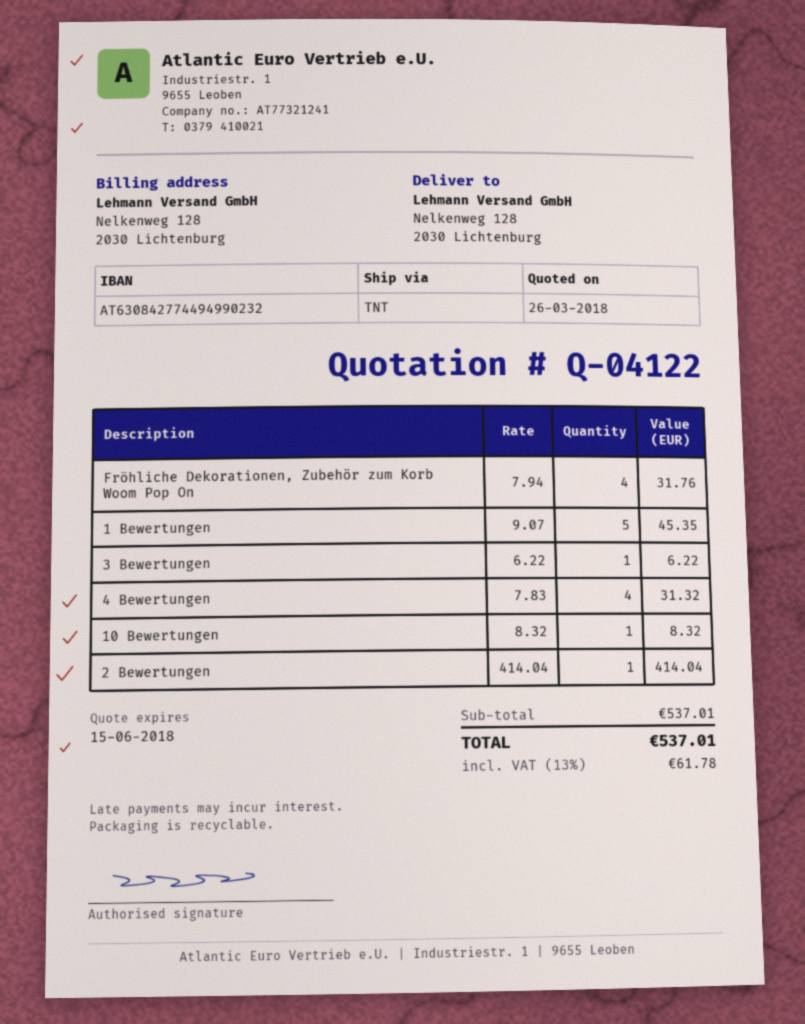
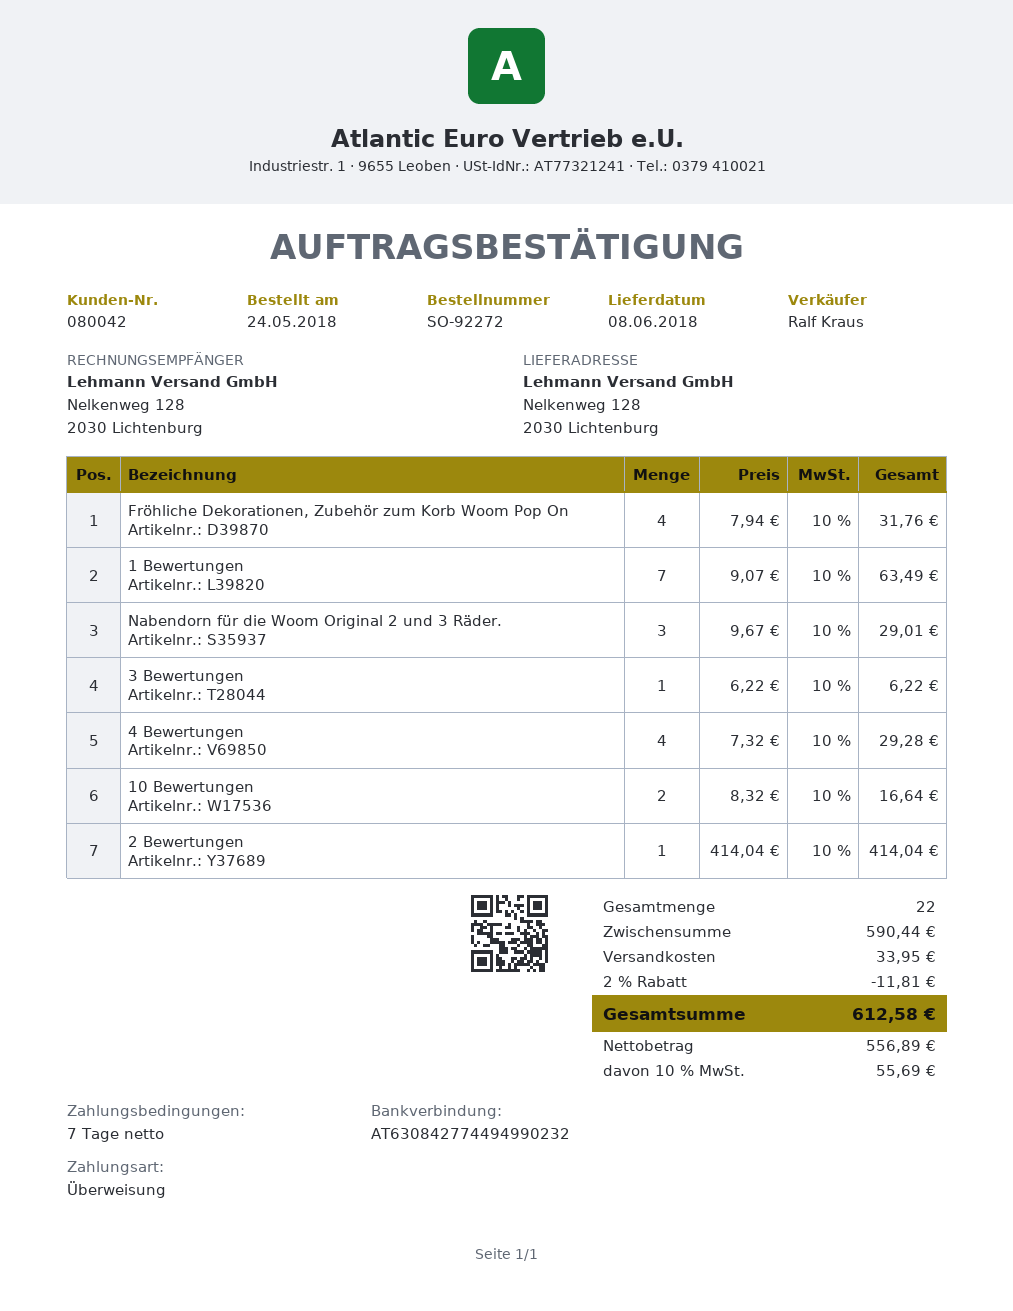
1 Bewertungen: 5 x 9.07 = 45.35 -> 7 x 9.07 = 63.49
4 Bewertungen: 4 x 7.83 = 31.32 -> 4 x 7.32 = 29.28
10 Bewertungen: 1 x 8.32 = 8.32 -> 2 x 8.32 = 16.64
Nabendorn für die Woom Original 2 und 3 Räder.: none -> 3 x 9.67 = 29.01
subtotal: 537.01 -> 590.44
discount: none -> 2% = 11.81
shipping: none -> 33.95
tax: 13% = 61.78 -> 10% = 55.69
total: 537.01 -> 612.58

